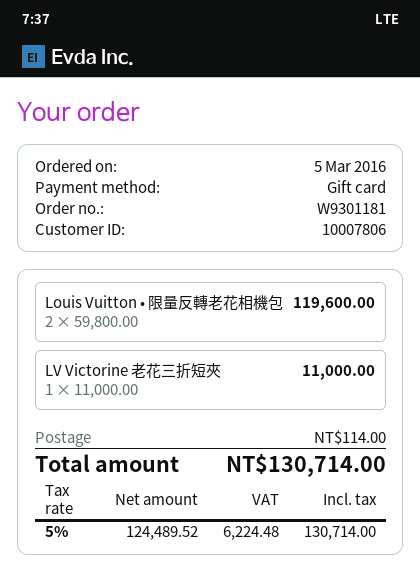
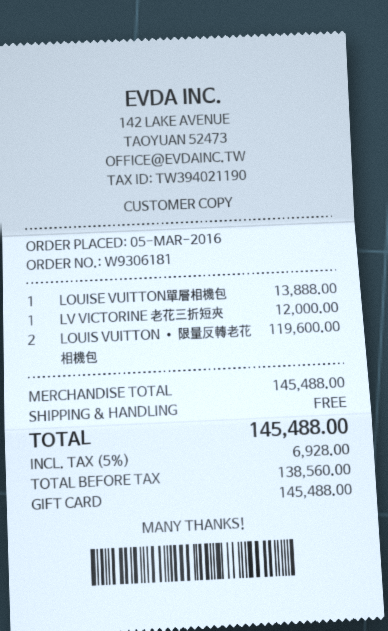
order number: W9301181 -> W9306181
LV Victorine 老花三折短夾: 1 for 11000.00 -> 1 for 12000.00
LOUISE VUITTON單層相機包: none -> 1 for 13888.00
shipping: 114.00 -> 0.00
net: 124489.52 -> 138560.00
tax: 5% = 6224.48 -> 5% = 6928.00
total: 130714.00 -> 145488.00

